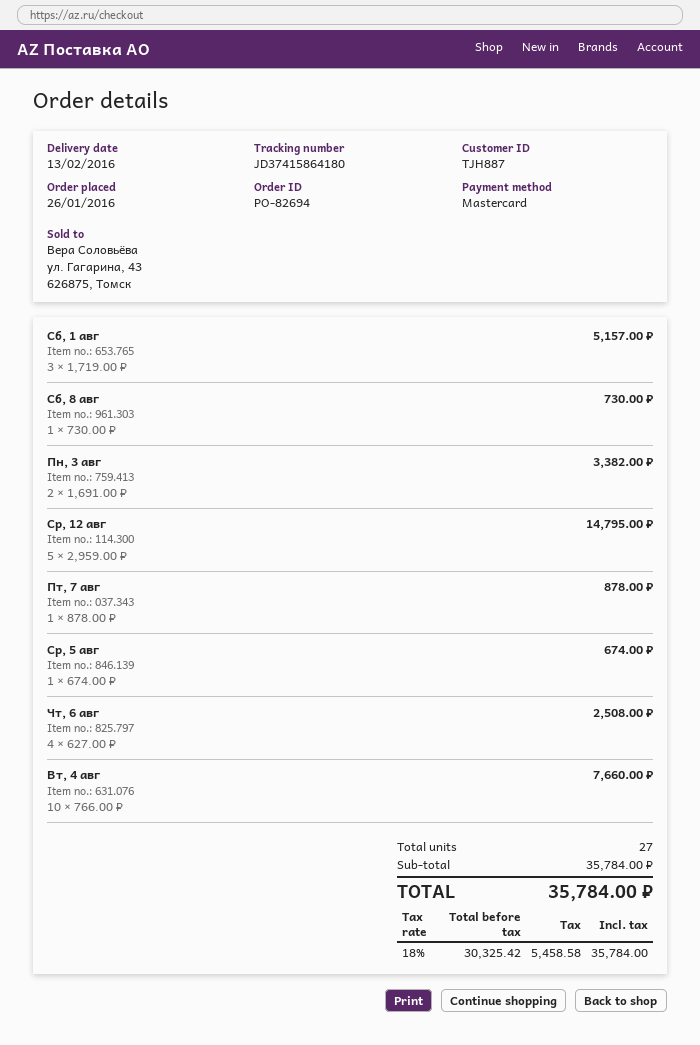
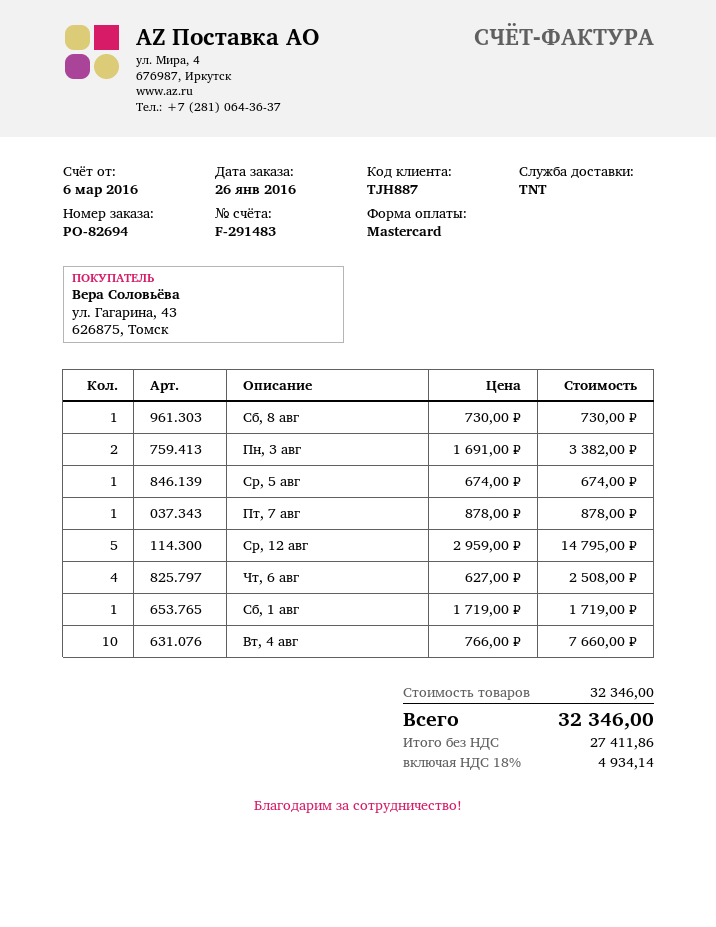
Сб, 1 авг: 3 x 1719.00 = 5157.00 -> 1 x 1719.00 = 1719.00
subtotal: 35784.00 -> 32346.00
net: 30325.42 -> 27411.86
tax: 18% = 5458.58 -> 18% = 4934.14
total: 35784.00 -> 32346.00

